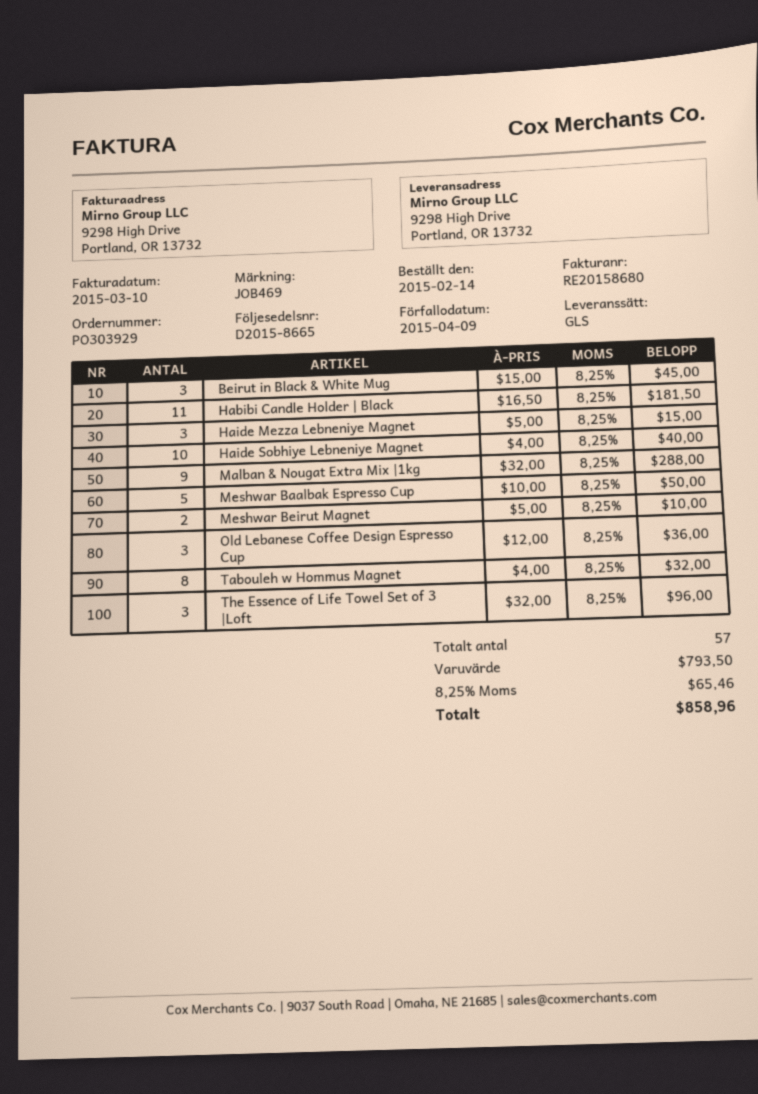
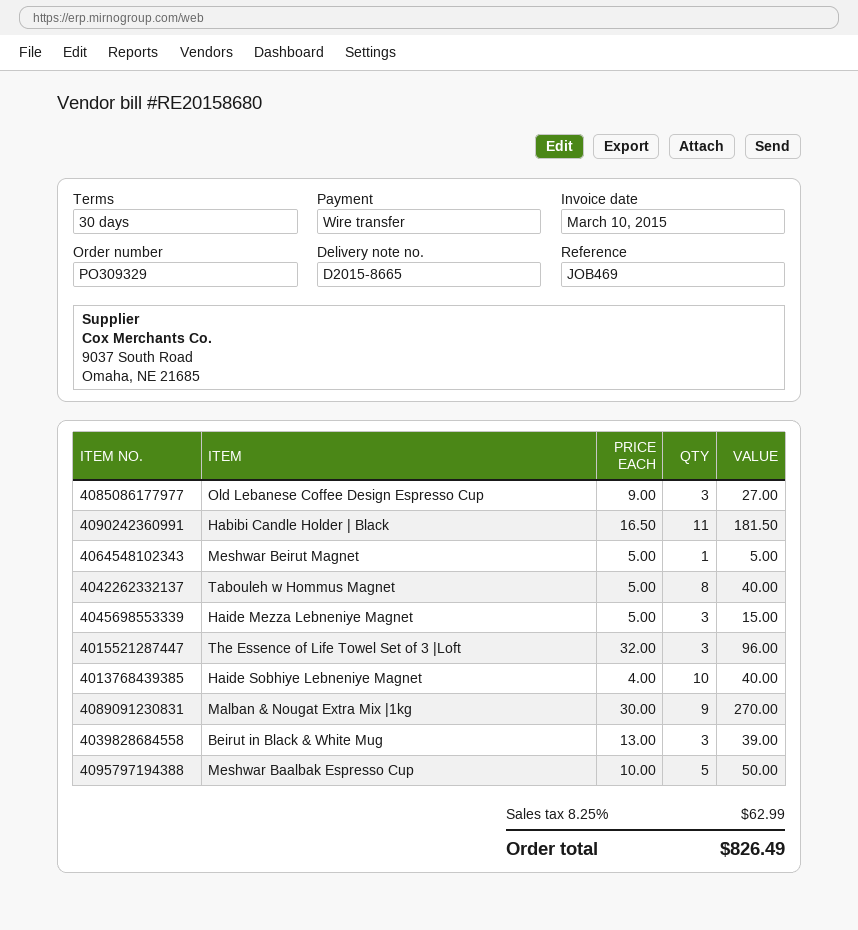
order number: PO303929 -> PO309329
Beirut in Black & White Mug: 3 x 15.00 = 45.00 -> 3 x 13.00 = 39.00
Malban & Nougat Extra Mix |1kg: 9 x 32.00 = 288.00 -> 9 x 30.00 = 270.00
Meshwar Beirut Magnet: 2 x 5.00 = 10.00 -> 1 x 5.00 = 5.00
Old Lebanese Coffee Design Espresso Cup: 3 x 12.00 = 36.00 -> 3 x 9.00 = 27.00
Tabouleh w Hommus Magnet: 8 x 4.00 = 32.00 -> 8 x 5.00 = 40.00
tax: 8.25% = 65.46 -> 8.25% = 62.99
total: 858.96 -> 826.49

